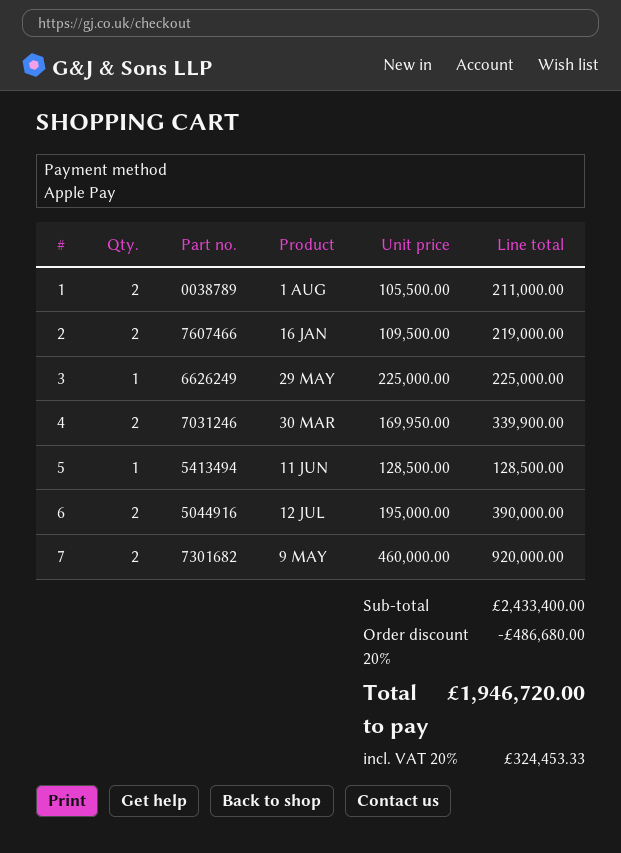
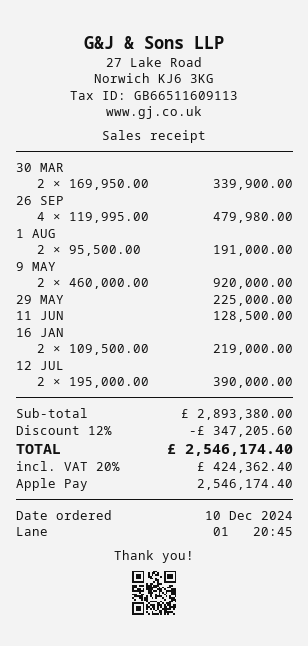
1 AUG: 2 x 105500.00 = 211000.00 -> 2 x 95500.00 = 191000.00
26 SEP: none -> 4 x 119995.00 = 479980.00
subtotal: 2433400.00 -> 2893380.00
discount: 20% = 486680.00 -> 12% = 347205.60
tax: 20% = 324453.33 -> 20% = 424362.40
total: 1946720.00 -> 2546174.40

